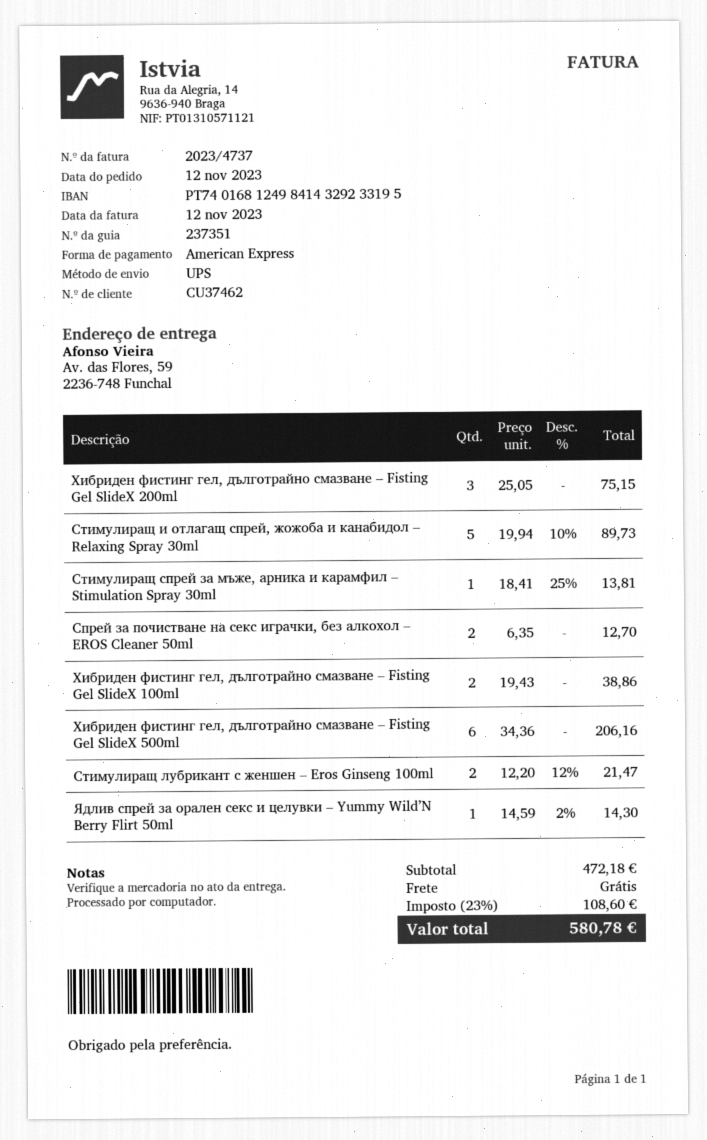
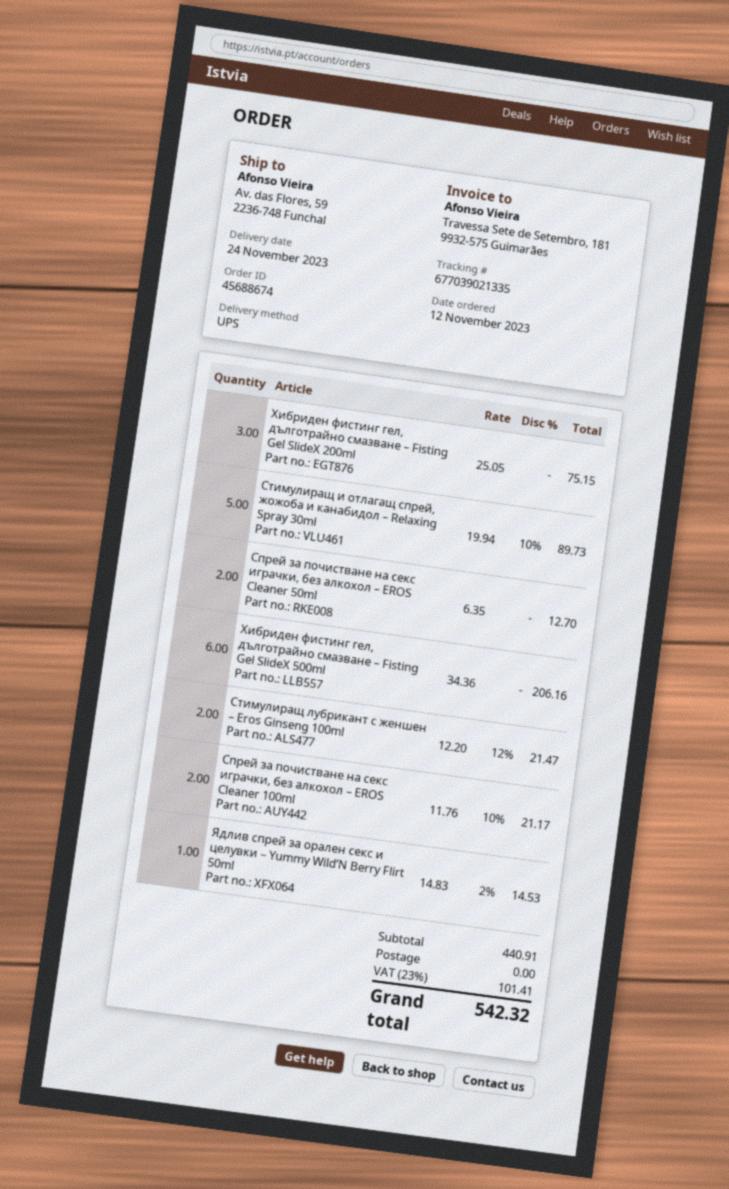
Стимулиращ спрей за мъже, арника и карамфил – Stimulation Spray 30ml: 1 x 18.41 - 25% = 13.81 -> none
Хибриден фистинг гел, дълготрайно смазване – Fisting Gel SlideX 100ml: 2 x 19.43 = 38.86 -> none
Ядлив спрей за орален секс и целувки – Yummy Wild’N Berry Flirt 50ml: 1 x 14.59 - 2% = 14.30 -> 1 x 14.83 - 2% = 14.53
Спрей за почистване на секс играчки, без алкохол – EROS Cleaner 100ml: none -> 2 x 11.76 - 10% = 21.17
subtotal: 472.18 -> 440.91
tax: 23% = 108.60 -> 23% = 101.41
total: 580.78 -> 542.32

